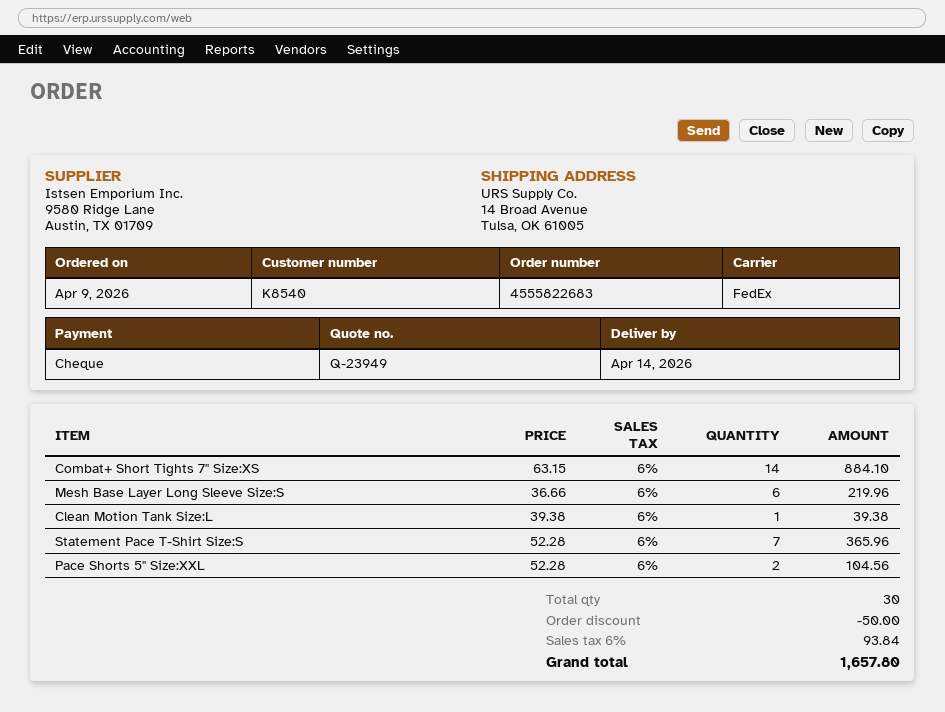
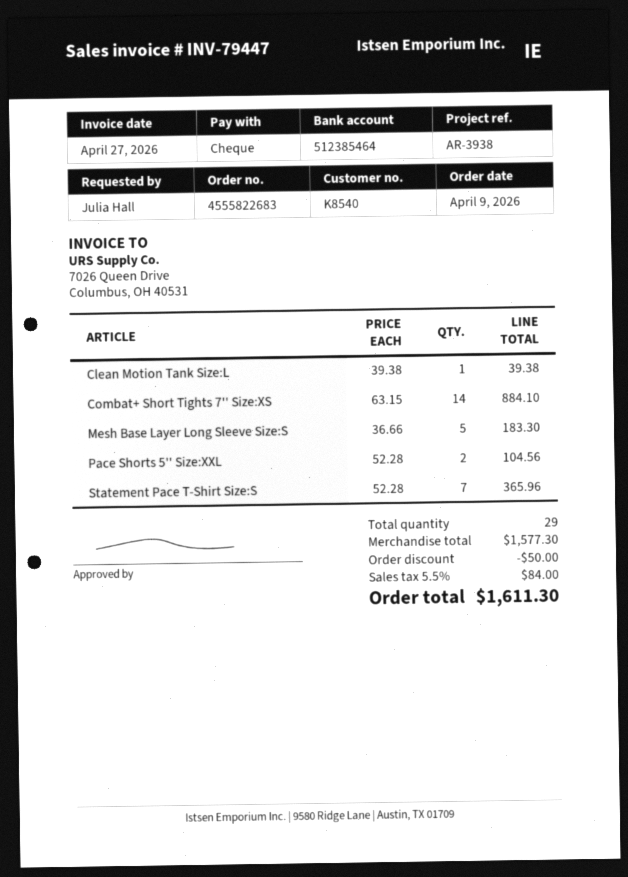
Mesh Base Layer Long Sleeve Size:S: 6 x 36.66 = 219.96 -> 5 x 36.66 = 183.30
total quantity: 30 -> 29
tax: 6% = 93.84 -> 5.5% = 84.00
total: 1657.80 -> 1611.30

